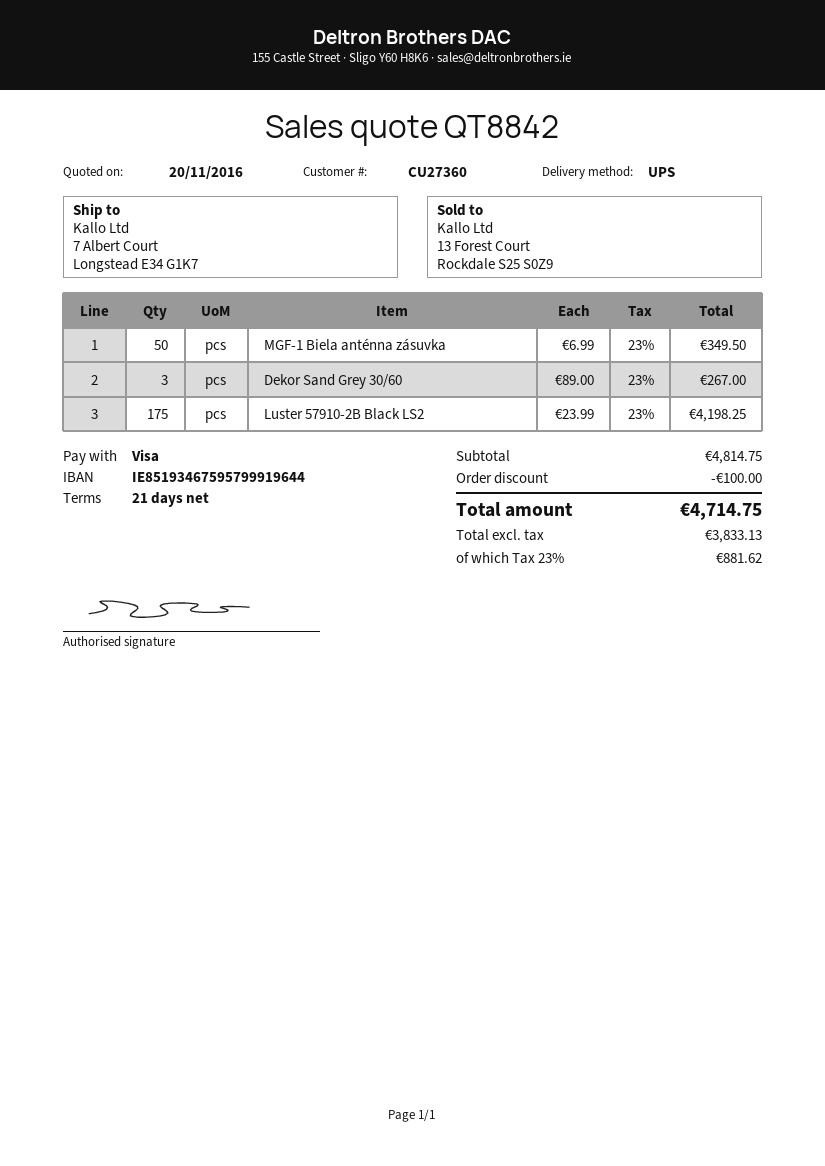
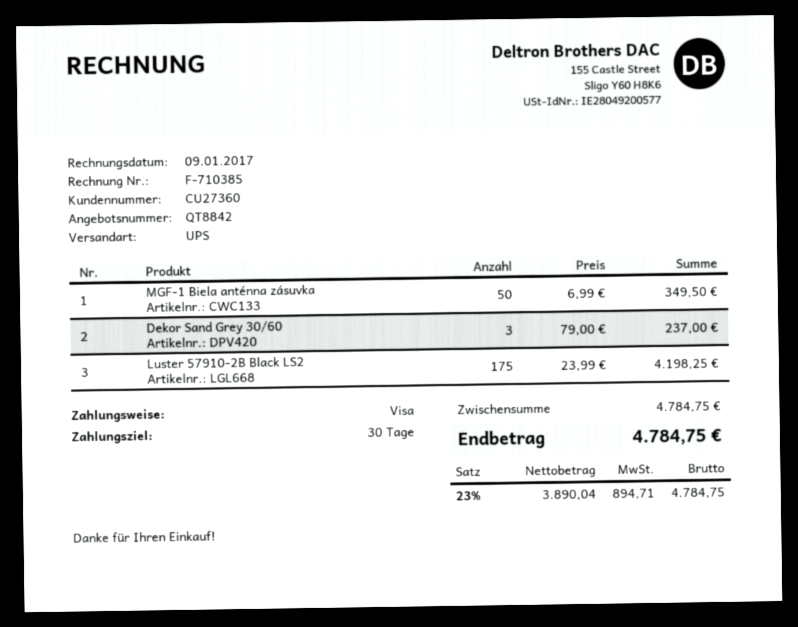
payment terms: 21 days -> 30 days
Dekor Sand Grey 30/60: 3 x 89.00 = 267.00 -> 3 x 79.00 = 237.00
subtotal: 4814.75 -> 4784.75
discount: 100.00 -> none
net: 3833.13 -> 3890.04
tax: 23% = 881.62 -> 23% = 894.71
total: 4714.75 -> 4784.75

